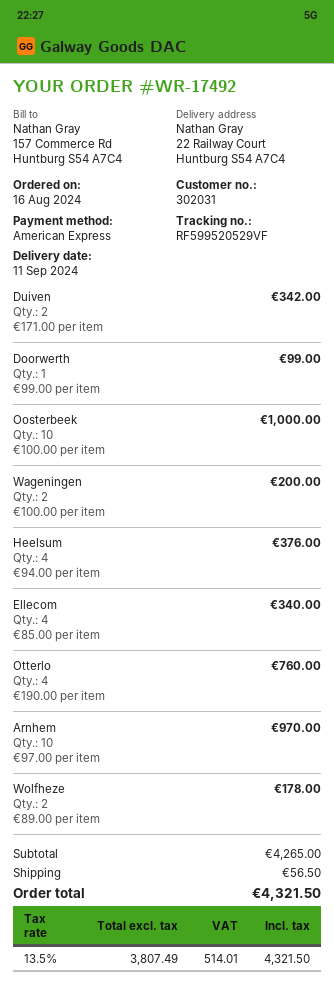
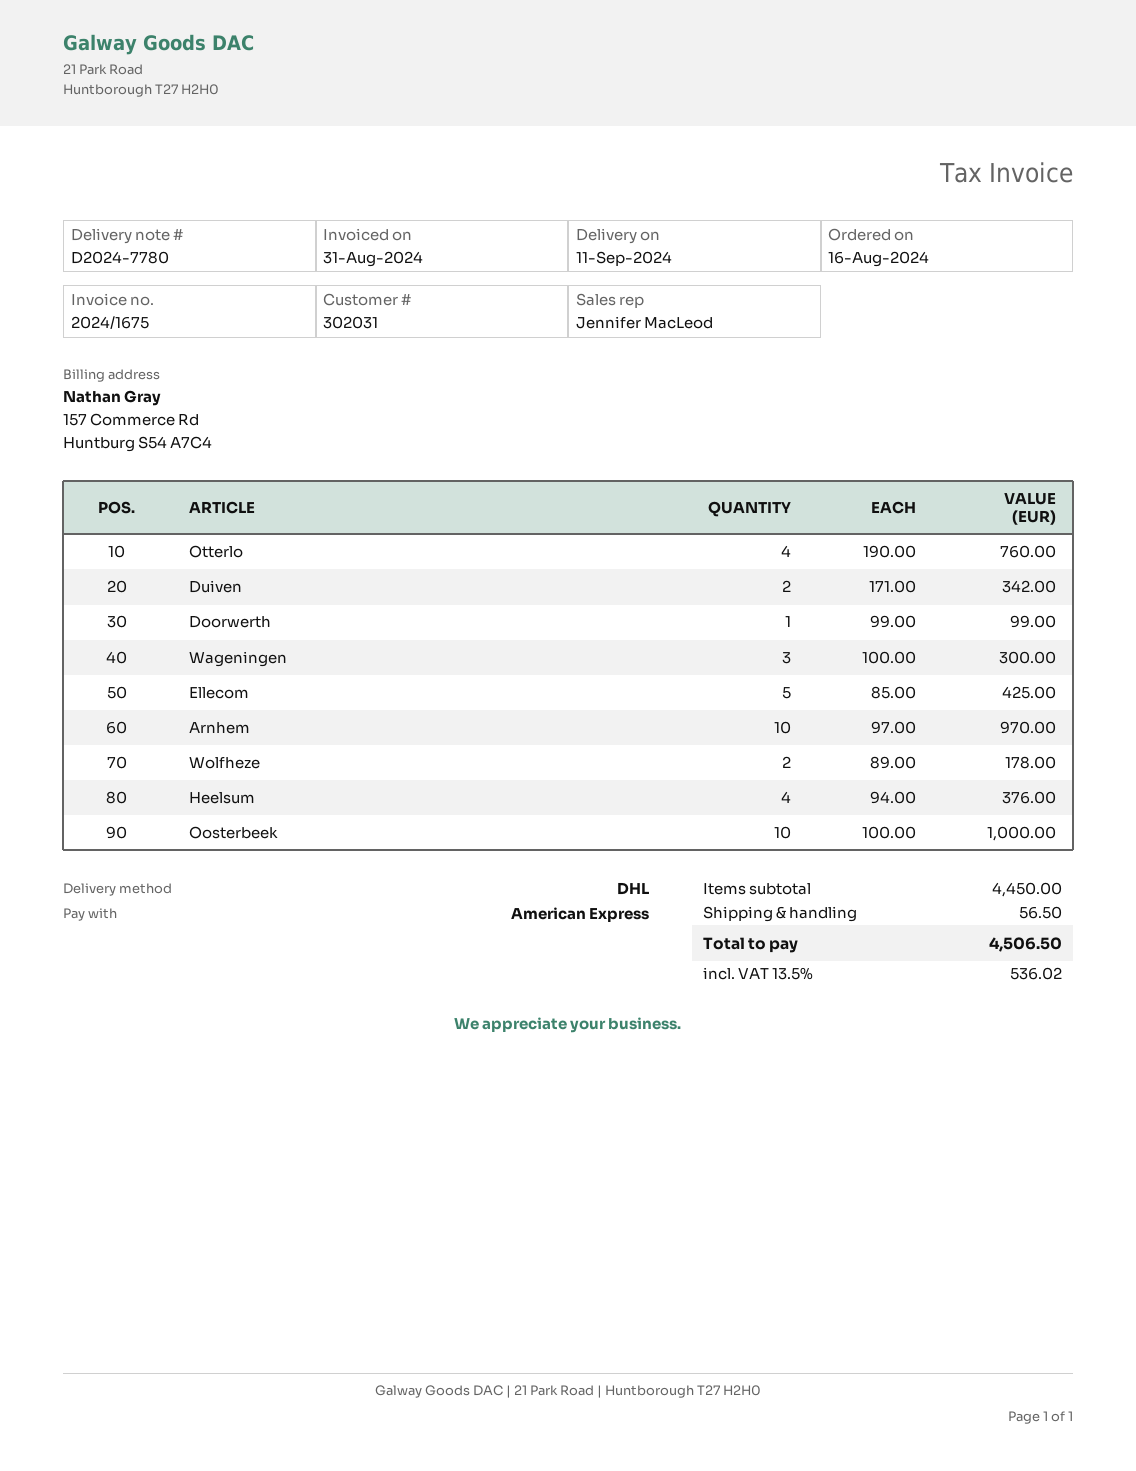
Wageningen: 2 x 100.00 = 200.00 -> 3 x 100.00 = 300.00
Ellecom: 4 x 85.00 = 340.00 -> 5 x 85.00 = 425.00
subtotal: 4265.00 -> 4450.00
tax: 13.5% = 514.01 -> 13.5% = 536.02
total: 4321.50 -> 4506.50

